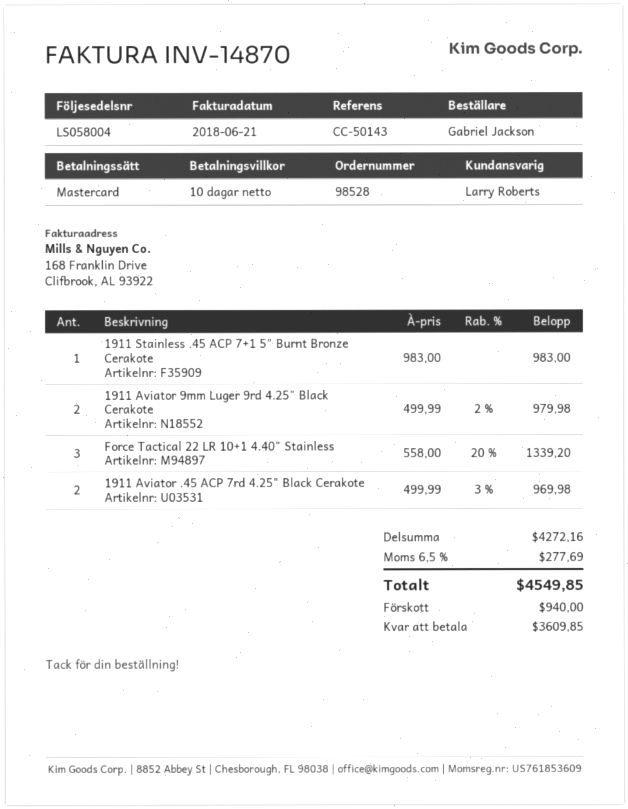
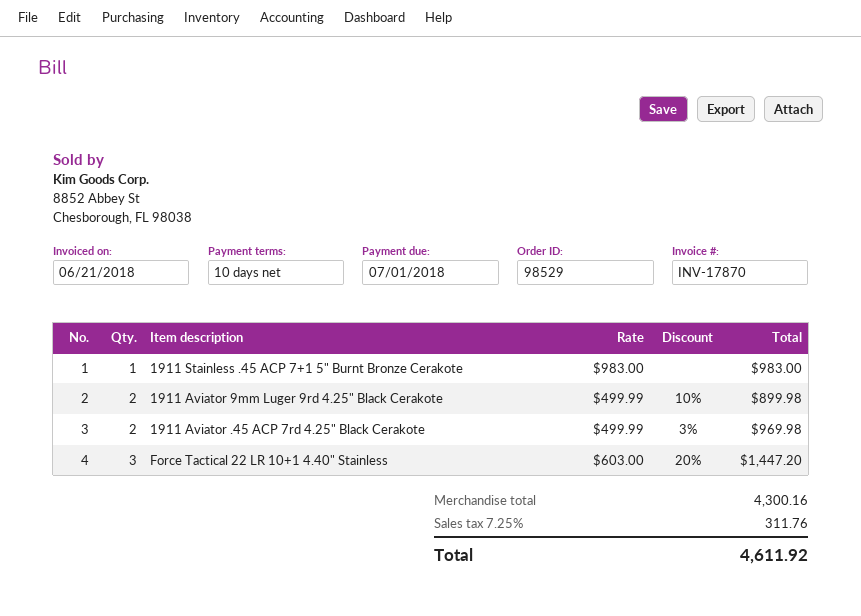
order number: 98528 -> 98529
invoice number: INV-14870 -> INV-17870
1911 Aviator 9mm Luger 9rd 4.25" Black Cerakote: 2 x 499.99 - 2% = 979.98 -> 2 x 499.99 - 10% = 899.98
Force Tactical 22 LR 10+1 4.40" Stainless: 3 x 558.00 - 20% = 1339.20 -> 3 x 603.00 - 20% = 1447.20
subtotal: 4272.16 -> 4300.16
tax: 6.5% = 277.69 -> 7.25% = 311.76
total: 4549.85 -> 4611.92

